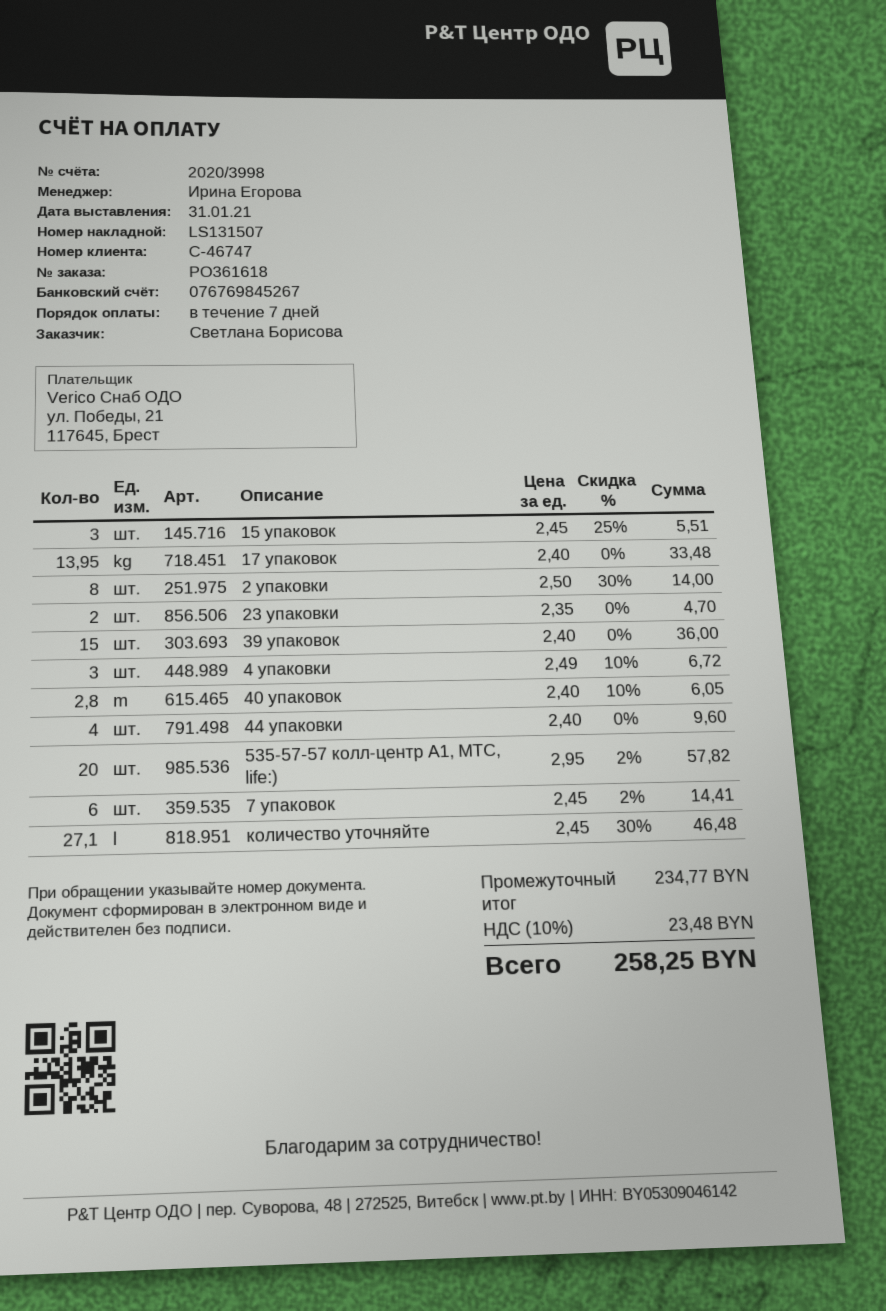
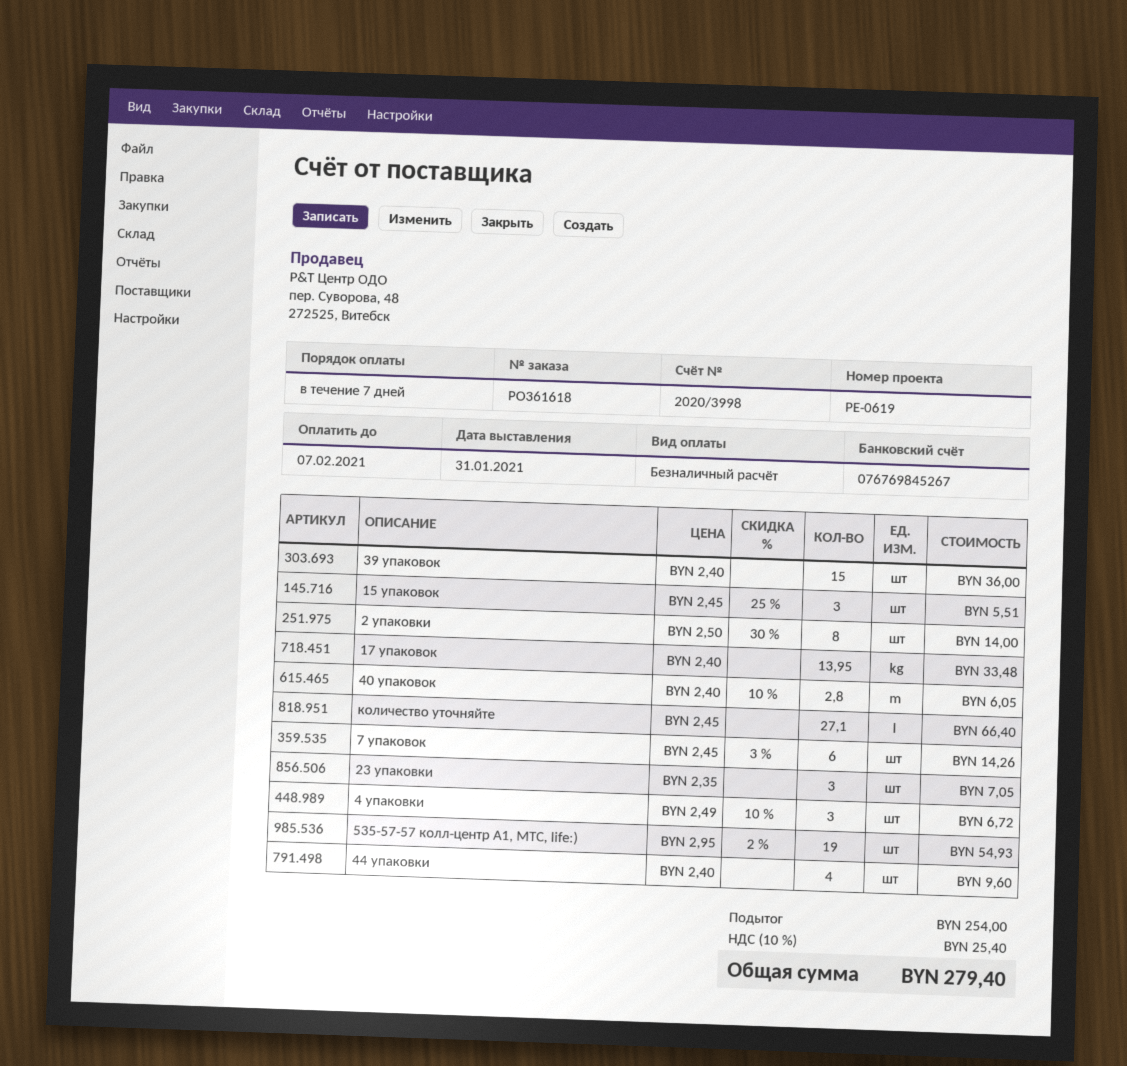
23 упаковки: 2 x 2.35 = 4.70 -> 3 x 2.35 = 7.05
535-57-57 колл-центр А1, МТС, life:): 20 x 2.95 - 2% = 57.82 -> 19 x 2.95 - 2% = 54.93
7 упаковок: 6 x 2.45 - 2% = 14.41 -> 6 x 2.45 - 3% = 14.26
количество уточняйте: 27.1 x 2.45 - 30% = 46.48 -> 27.1 x 2.45 = 66.40
subtotal: 234.77 -> 254.00
tax: 10% = 23.48 -> 10% = 25.40
total: 258.25 -> 279.40

